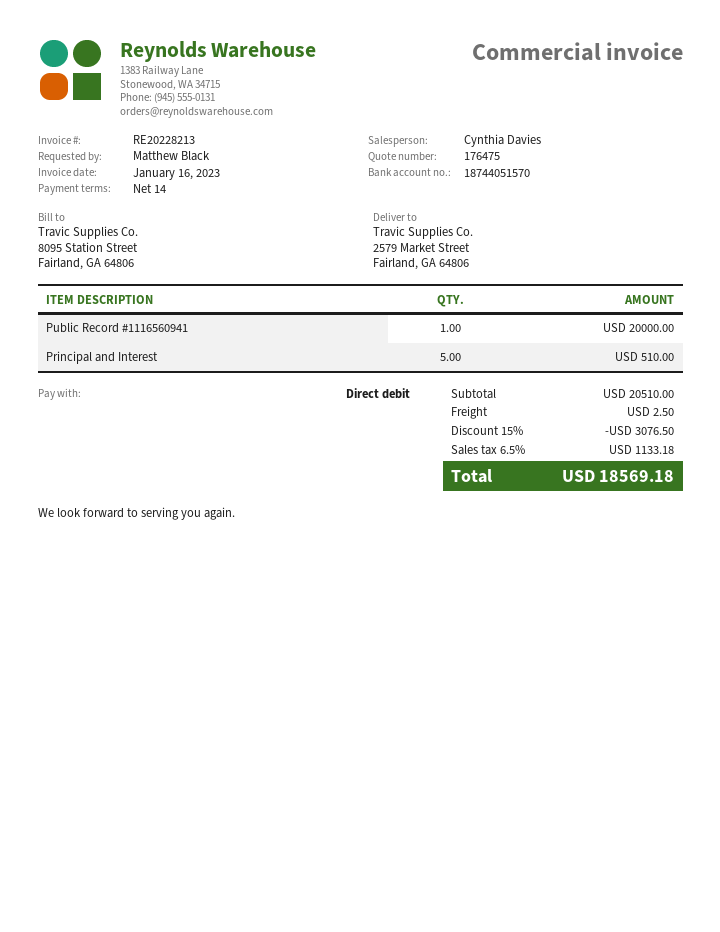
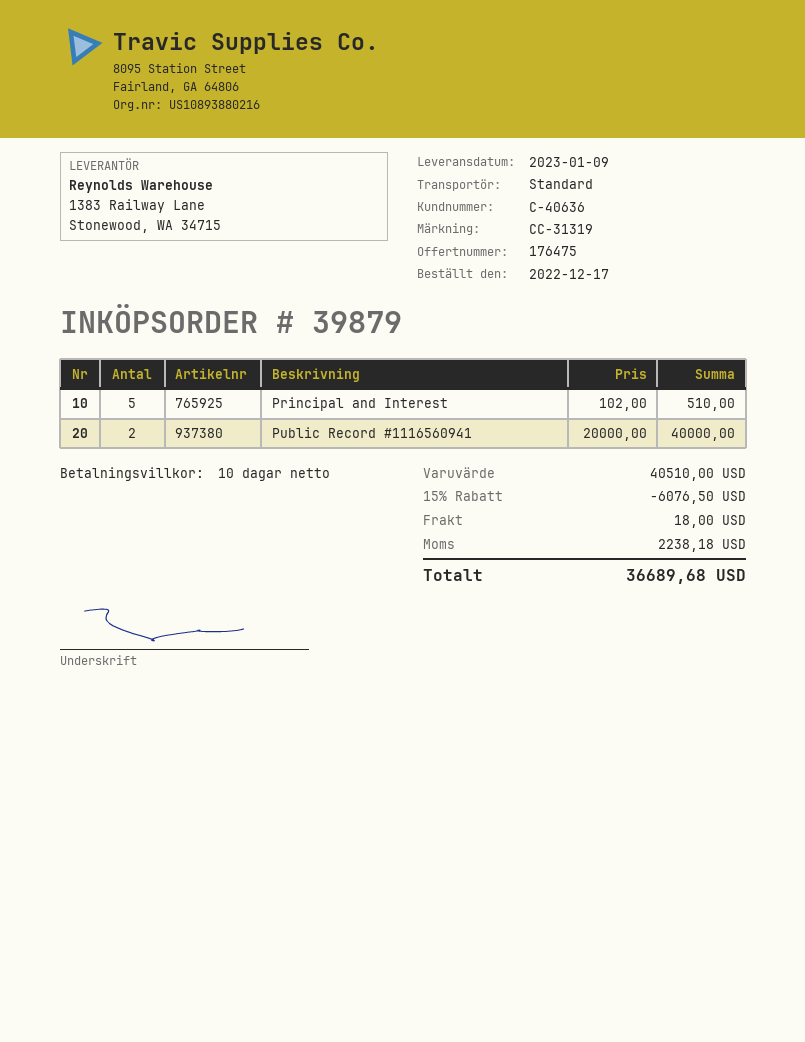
payment terms: 14 days -> 10 days
Public Record #1116560941: 1 for 20000.00 -> 2 for 40000.00
subtotal: 20510.00 -> 40510.00
discount: 15% = 3076.50 -> 15% = 6076.50
shipping: 2.50 -> 18.00
tax: 1133.18 -> 2238.18
total: 18569.18 -> 36689.68

